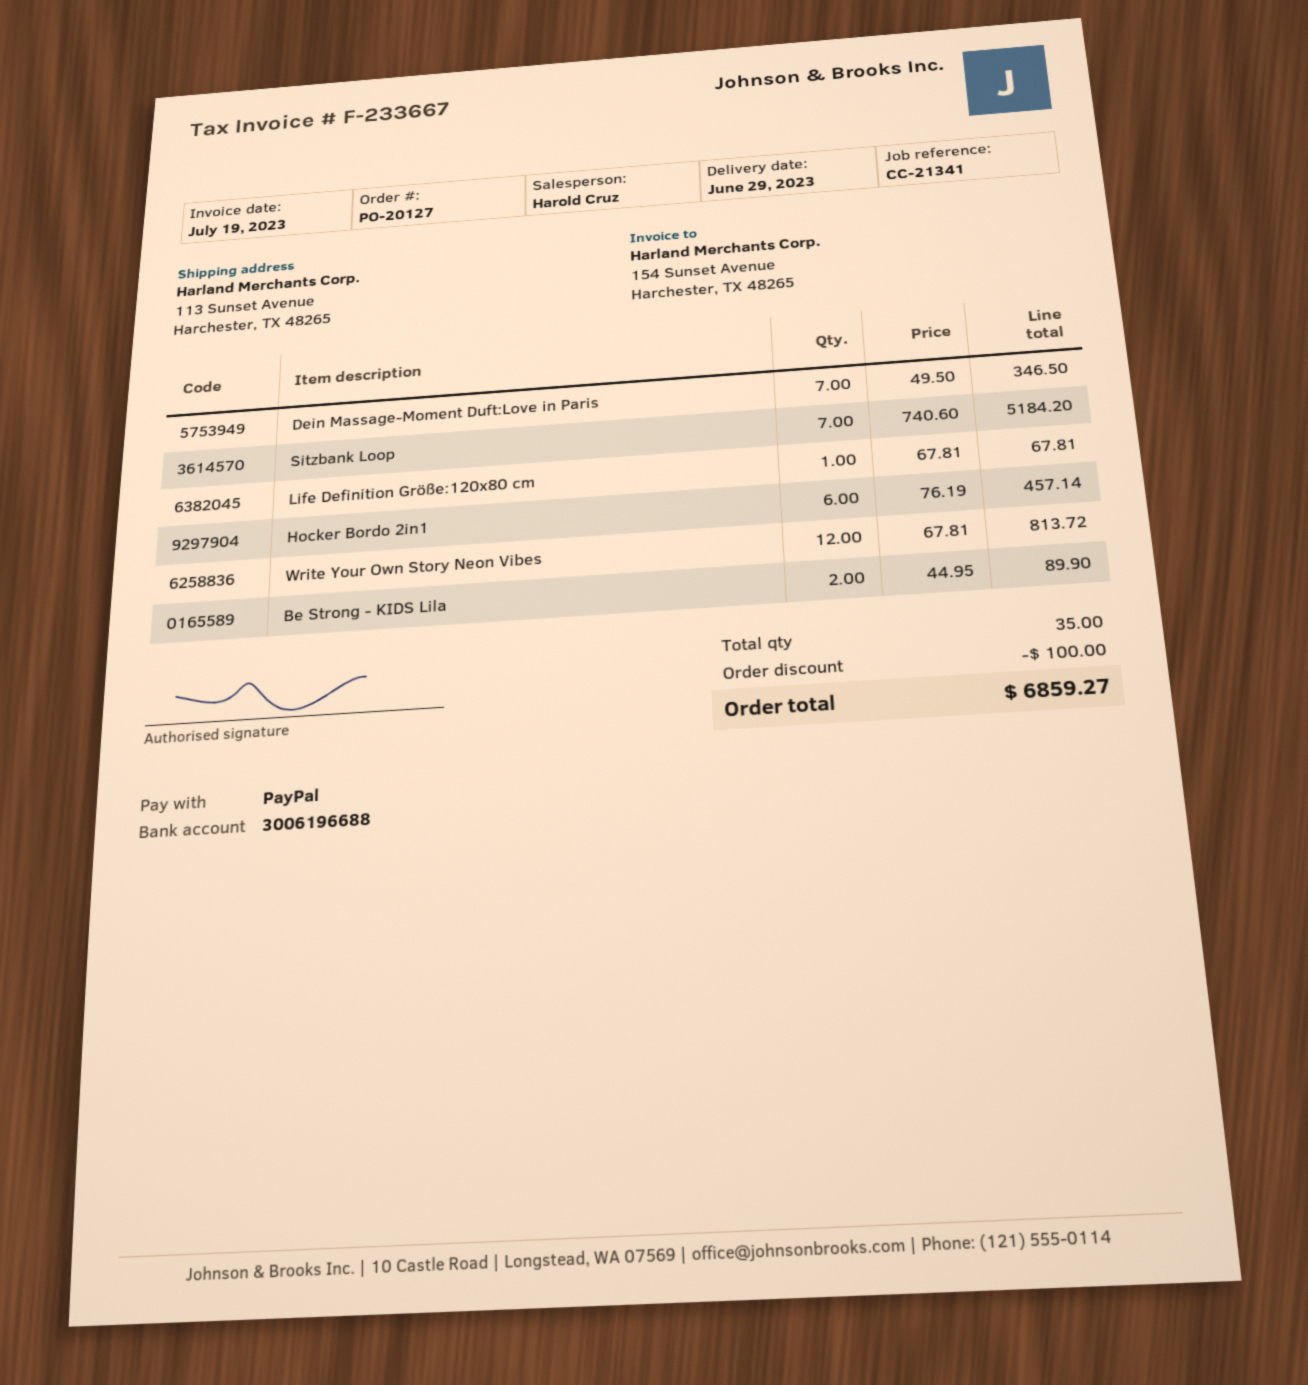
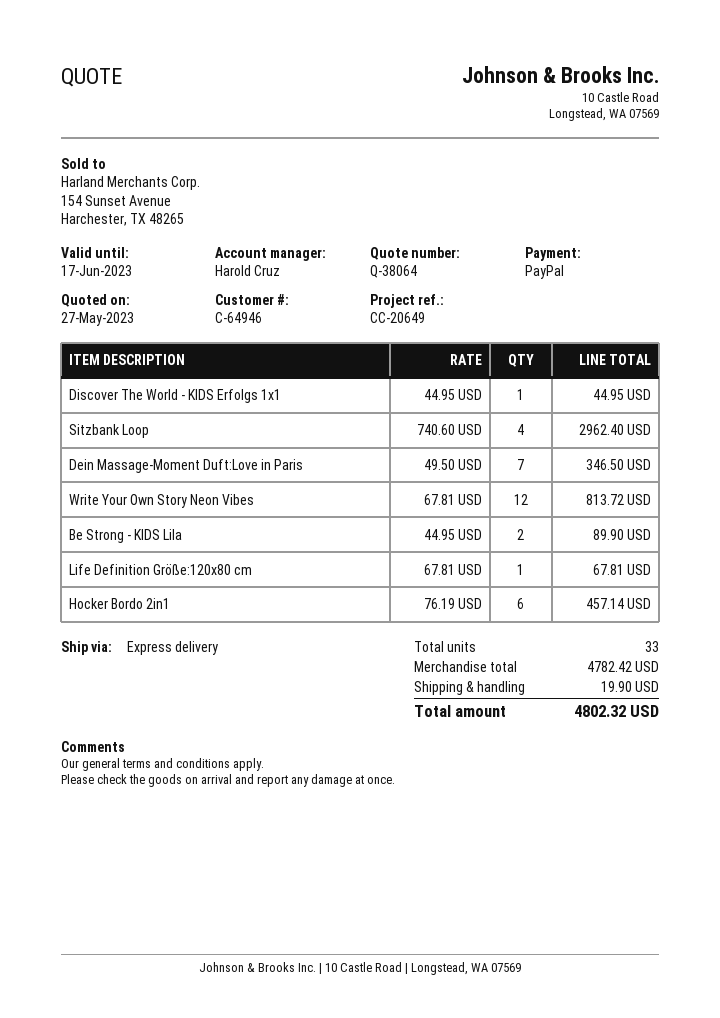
reference: CC-21341 -> CC-20649
Sitzbank Loop: 7 x 740.60 = 5184.20 -> 4 x 740.60 = 2962.40
Discover The World - KIDS Erfolgs 1x1: none -> 1 x 44.95 = 44.95
total quantity: 35 -> 33
discount: 100.00 -> none
shipping: none -> 19.90
total: 6859.27 -> 4802.32

